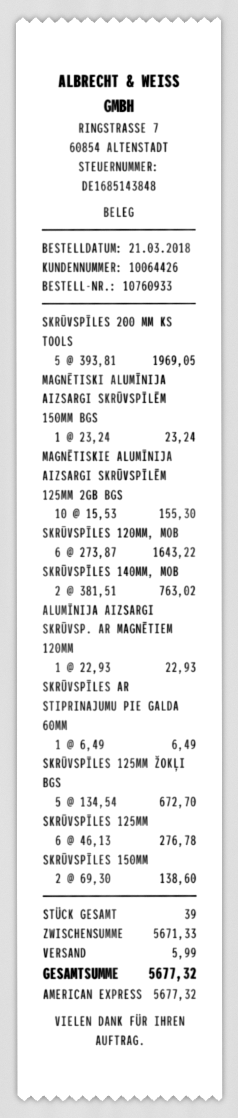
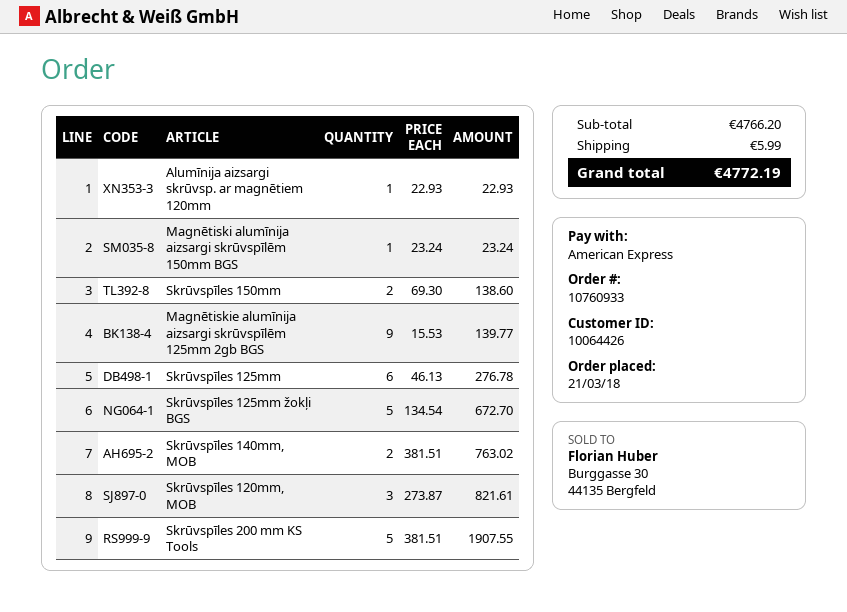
SKRŪVSPĪLES 200 MM KS TOOLS: 5 x 393.81 = 1969.05 -> 5 x 381.51 = 1907.55
MAGNĒTISKIE ALUMĪNIJA AIZSARGI SKRŪVSPĪLĒM 125MM 2GB BGS: 10 x 15.53 = 155.30 -> 9 x 15.53 = 139.77
SKRŪVSPĪLES 120MM, MOB: 6 x 273.87 = 1643.22 -> 3 x 273.87 = 821.61
SKRŪVSPĪLES AR STIPRINAJUMU PIE GALDA 60MM: 1 x 6.49 = 6.49 -> none
subtotal: 5671.33 -> 4766.20
total: 5677.32 -> 4772.19

